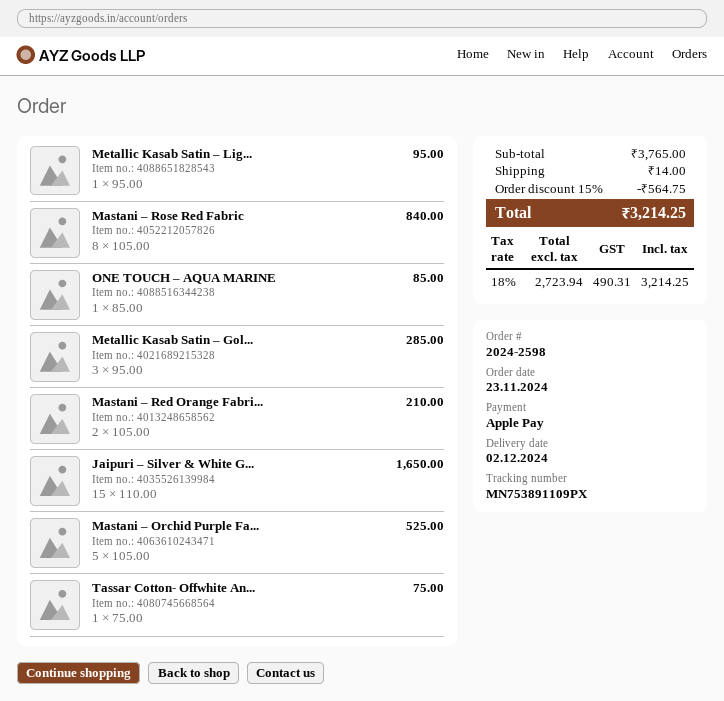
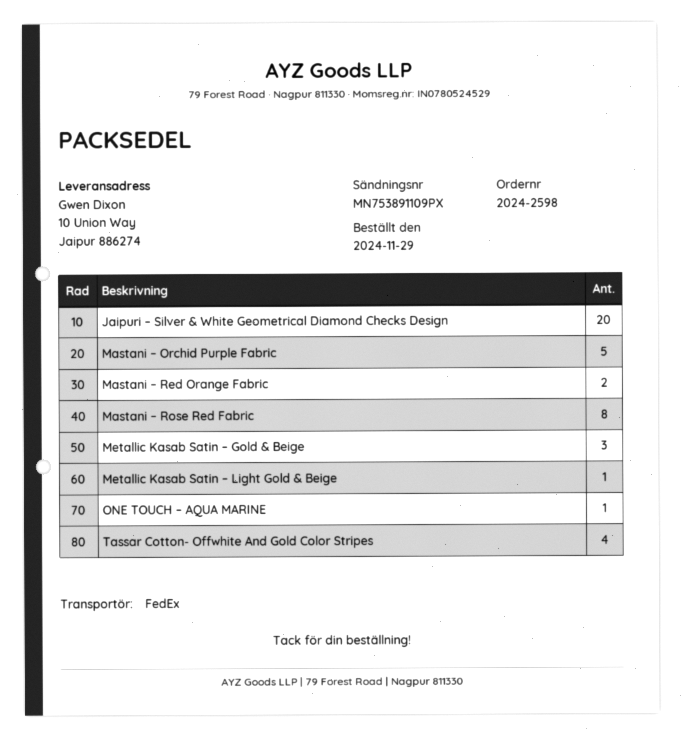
order date: 2024-11-23 -> 2024-11-29
Jaipuri – Silver & White G...: 15 -> 20
Tassar Cotton- Offwhite An...: 1 -> 4

